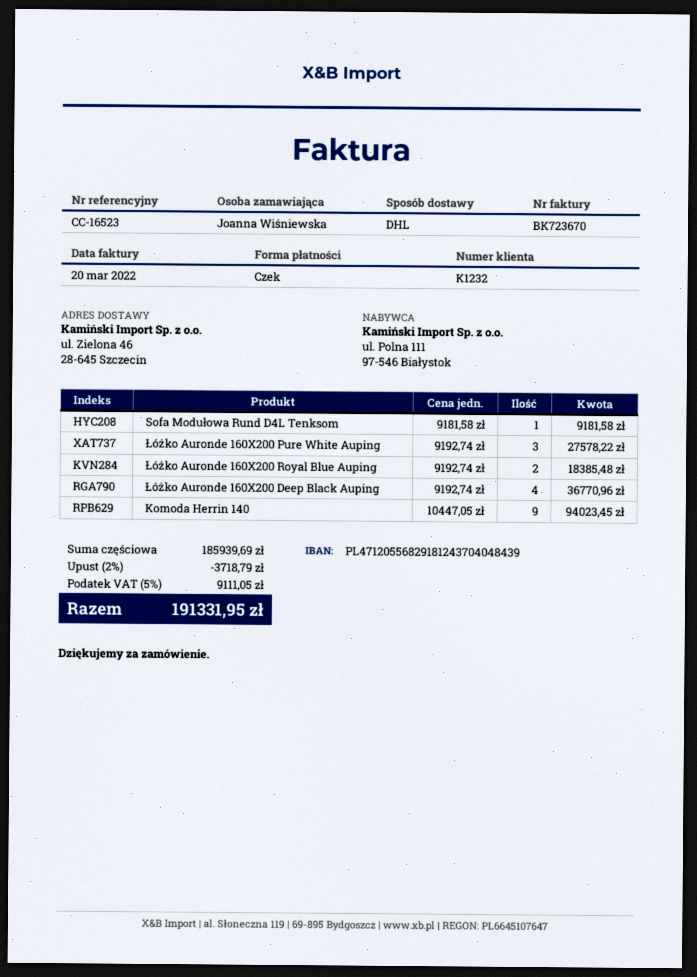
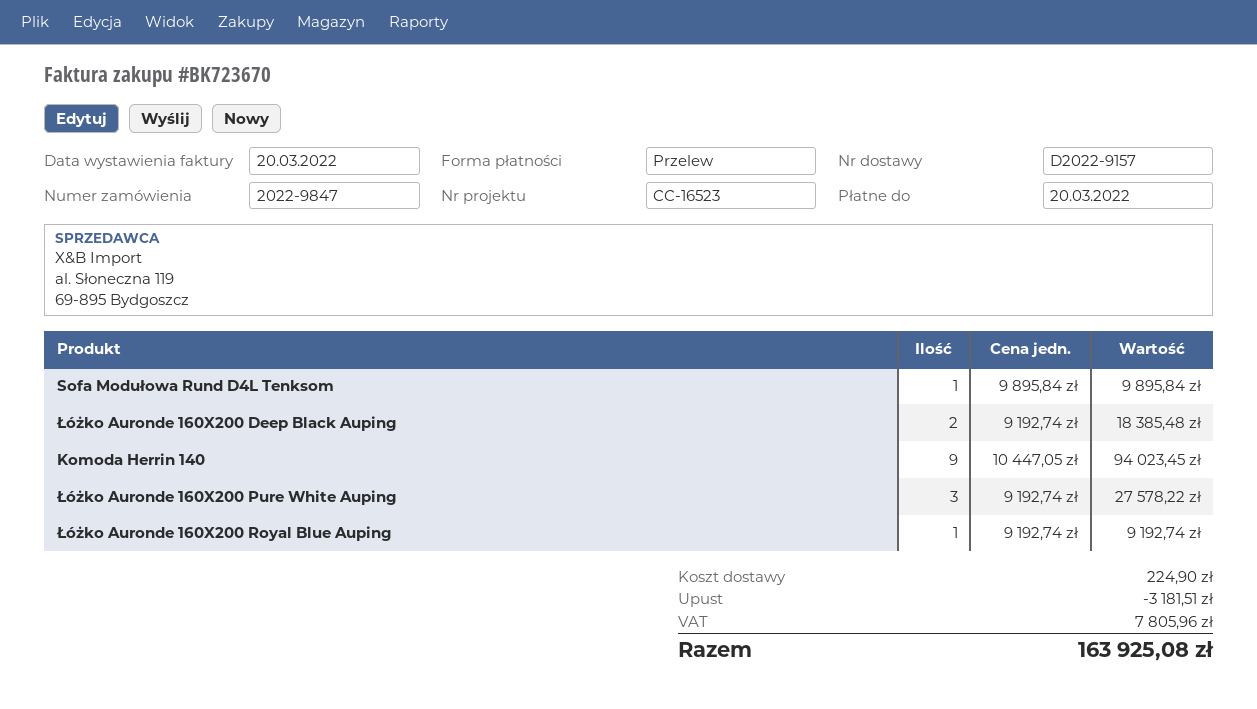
payment method: cheque -> bank transfer
Sofa Modułowa Rund D4L Tenksom: 1 x 9181.58 = 9181.58 -> 1 x 9895.84 = 9895.84
Łóżko Auronde 160X200 Royal Blue Auping: 2 x 9192.74 = 18385.48 -> 1 x 9192.74 = 9192.74
Łóżko Auronde 160X200 Deep Black Auping: 4 x 9192.74 = 36770.96 -> 2 x 9192.74 = 18385.48
discount: 3718.79 -> 3181.51
shipping: none -> 224.90
tax: 9111.05 -> 7805.96
total: 191331.95 -> 163925.08

